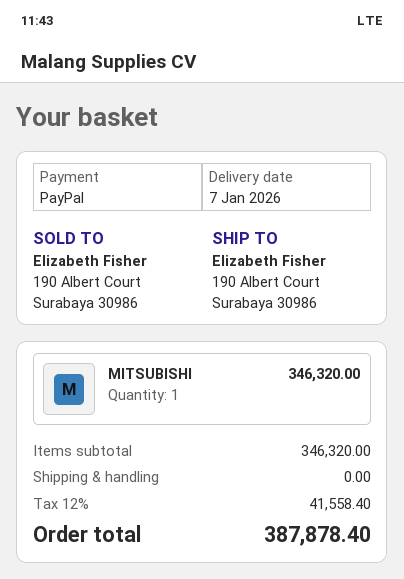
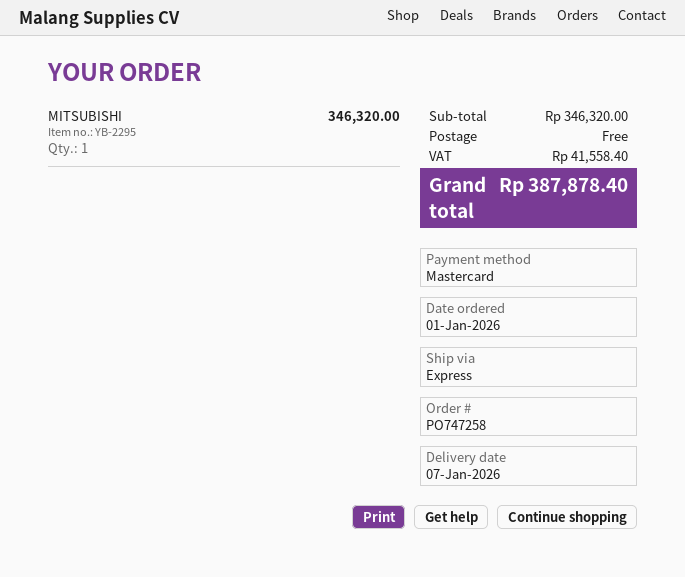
payment method: PayPal -> Mastercard

